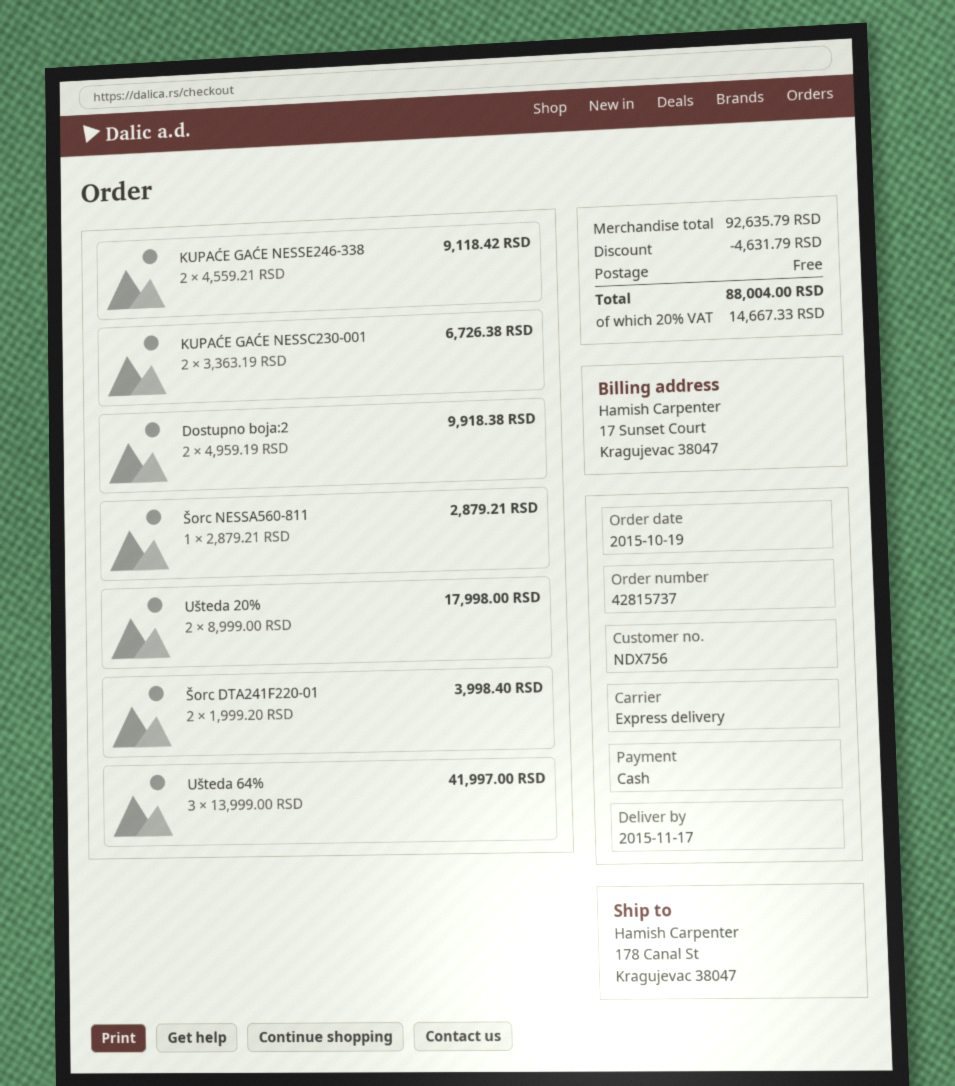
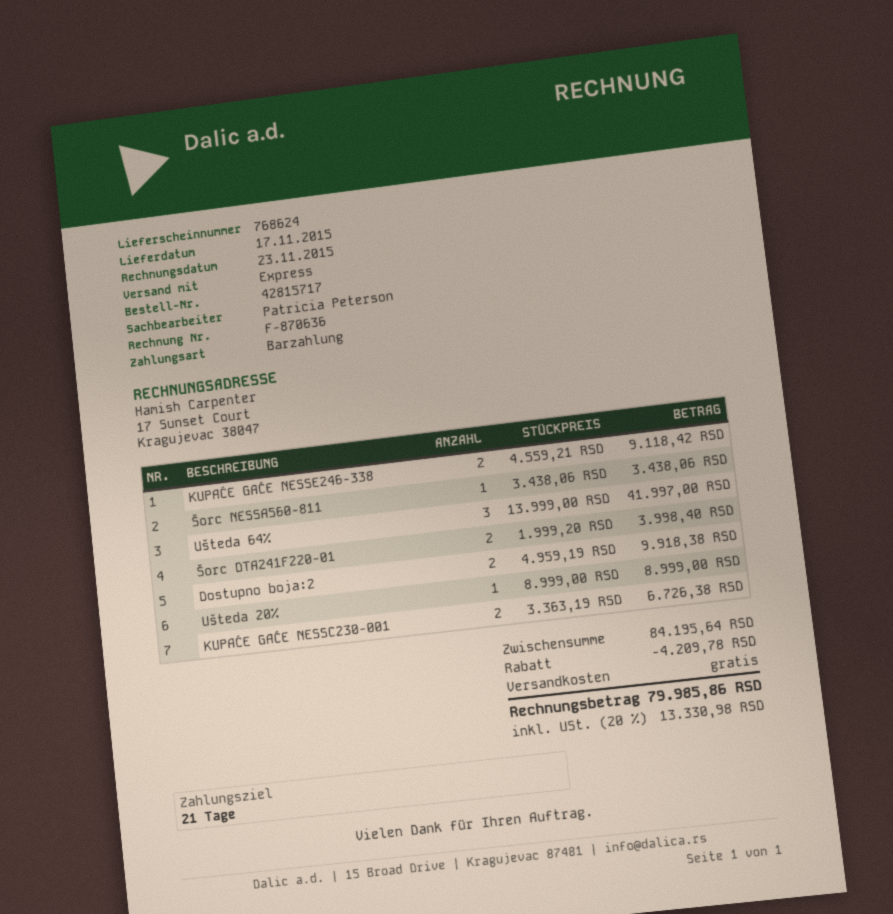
order number: 42815737 -> 42815717
Šorc NESSA560-811: 1 x 2879.21 = 2879.21 -> 1 x 3438.06 = 3438.06
Ušteda 20%: 2 x 8999.00 = 17998.00 -> 1 x 8999.00 = 8999.00
subtotal: 92635.79 -> 84195.64
discount: 4631.79 -> 4209.78
tax: 20% = 14667.33 -> 20% = 13330.98
total: 88004.00 -> 79985.86

